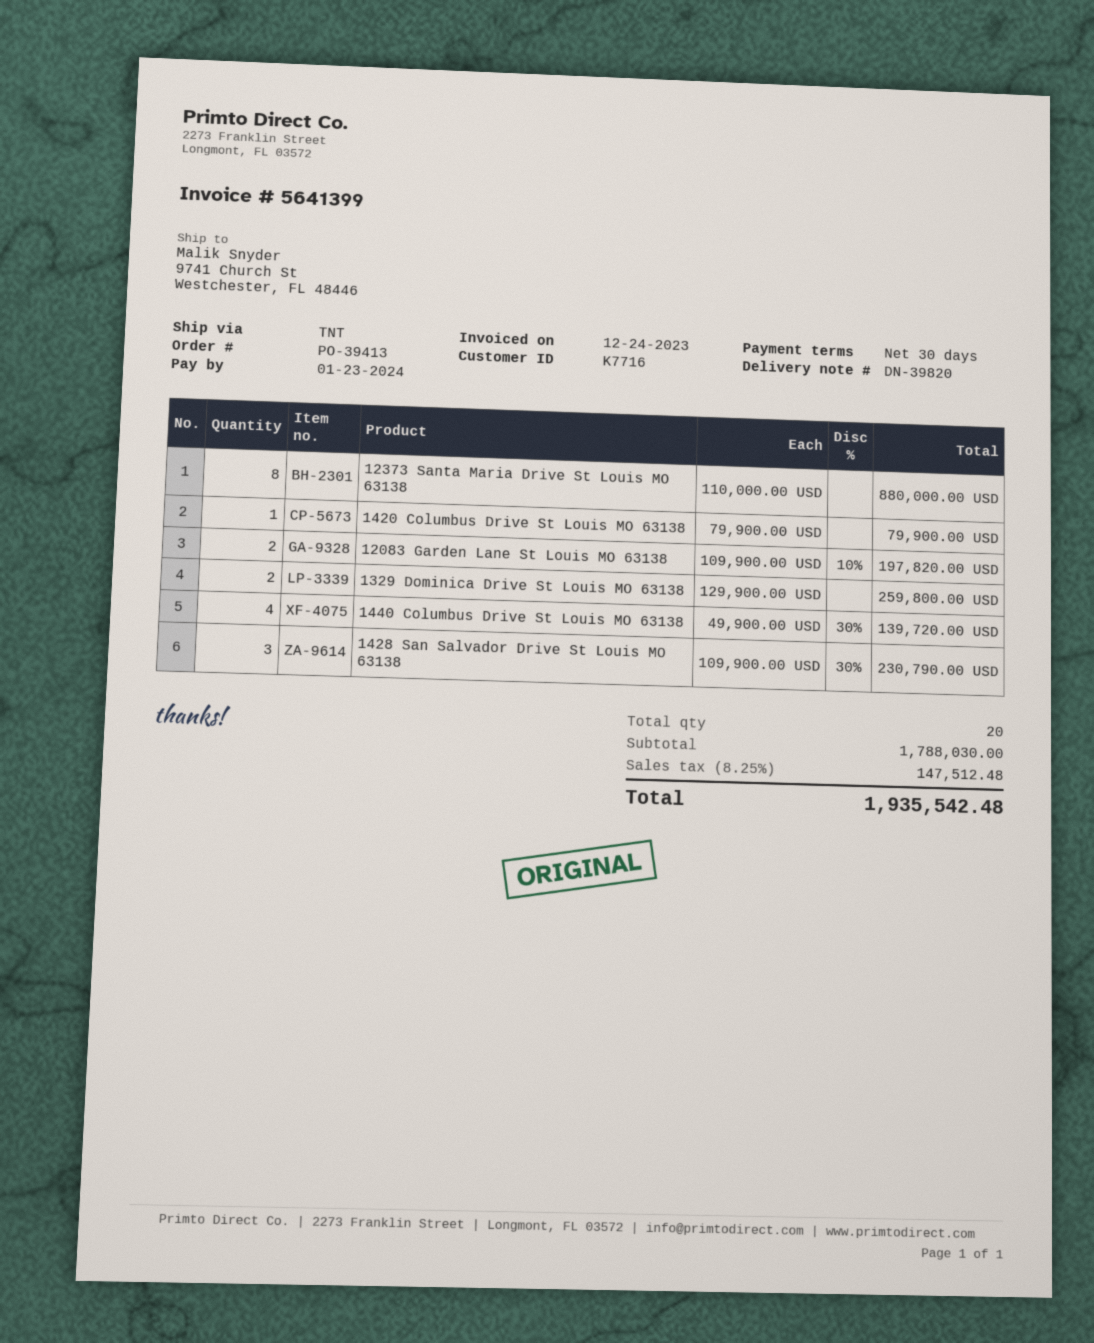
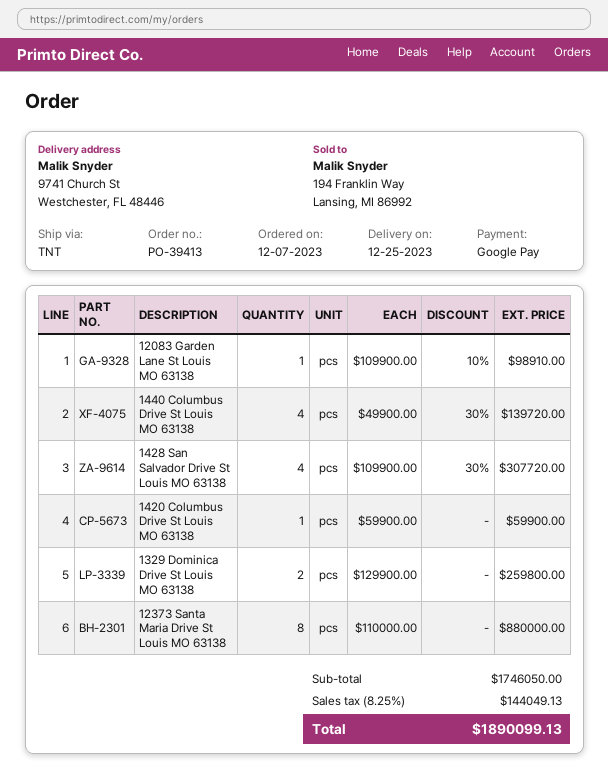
1420 Columbus Drive St Louis MO 63138: 1 x 79900.00 = 79900.00 -> 1 x 59900.00 = 59900.00
12083 Garden Lane St Louis MO 63138: 2 x 109900.00 - 10% = 197820.00 -> 1 x 109900.00 - 10% = 98910.00
1428 San Salvador Drive St Louis MO 63138: 3 x 109900.00 - 30% = 230790.00 -> 4 x 109900.00 - 30% = 307720.00
subtotal: 1788030.00 -> 1746050.00
tax: 8.25% = 147512.48 -> 8.25% = 144049.13
total: 1935542.48 -> 1890099.13

